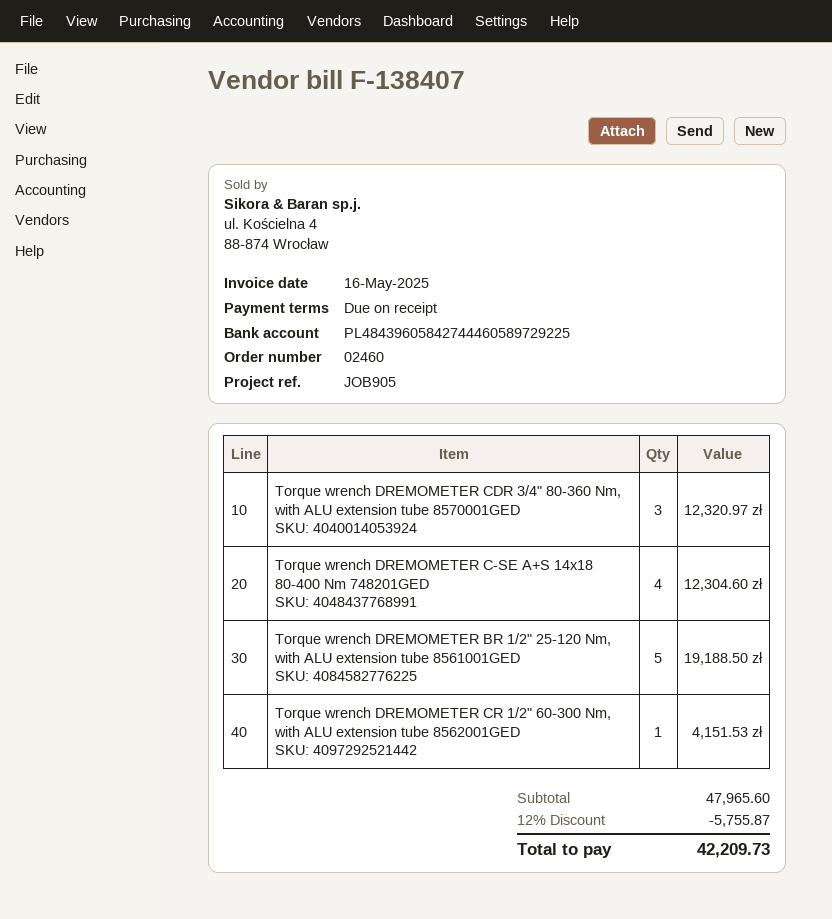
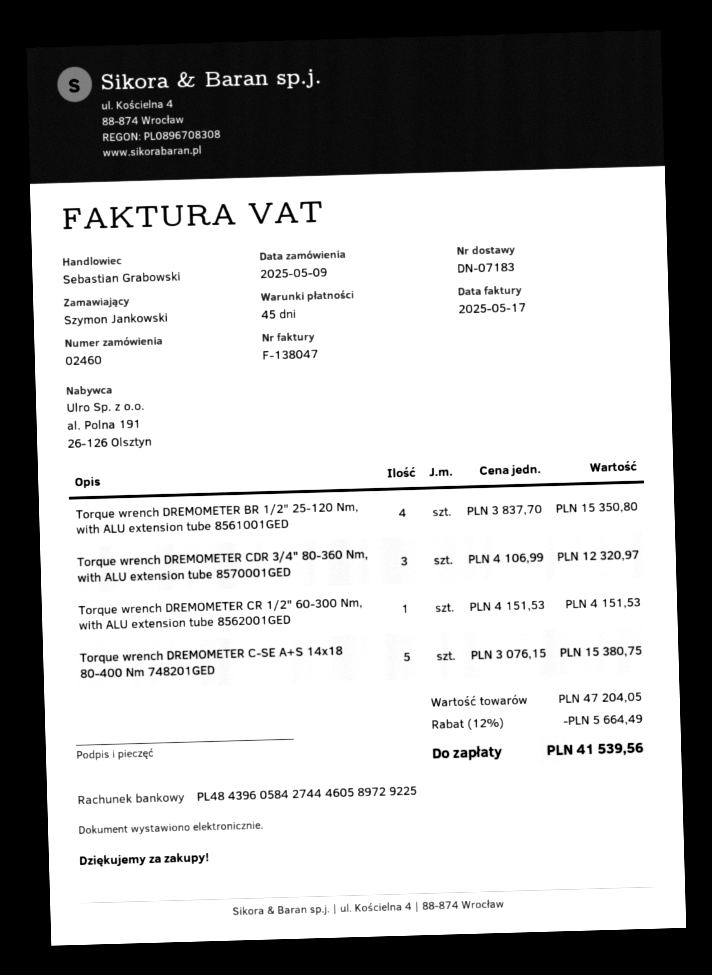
invoice number: F-138407 -> F-138047
invoice date: 2025-05-16 -> 2025-05-17
payment terms: on receipt -> 45 days
Torque wrench DREMOMETER C-SE A+S 14x18 80-400 Nm 748201GED: 4 for 12304.60 -> 5 for 15380.75
Torque wrench DREMOMETER BR 1/2" 25-120 Nm, with ALU extension tube 8561001GED: 5 for 19188.50 -> 4 for 15350.80
subtotal: 47965.60 -> 47204.05
discount: 12% = 5755.87 -> 12% = 5664.49
total: 42209.73 -> 41539.56

